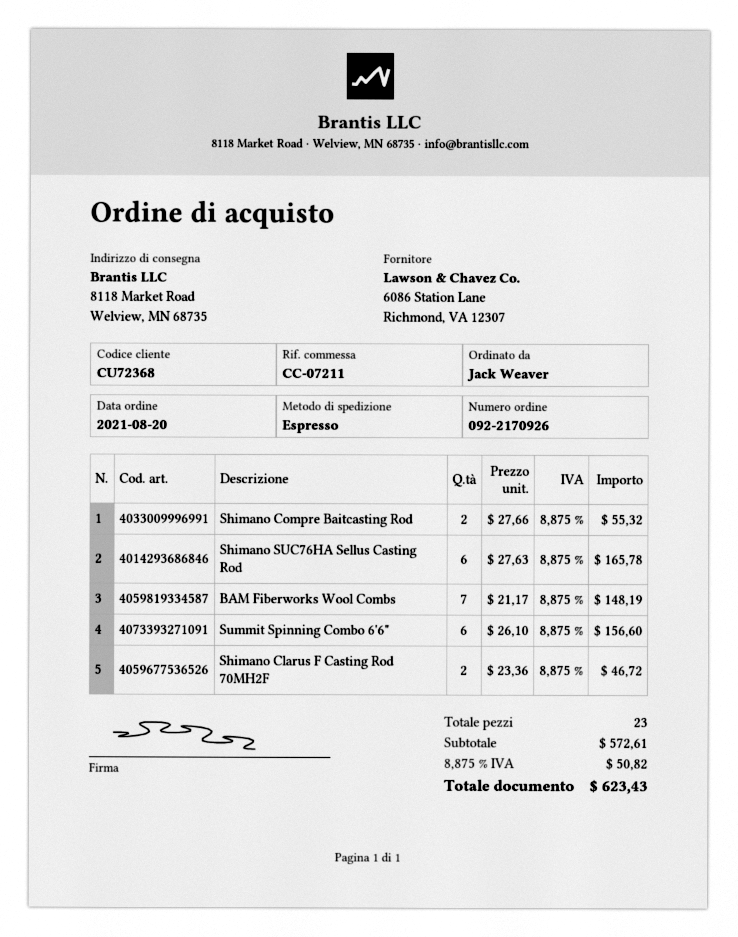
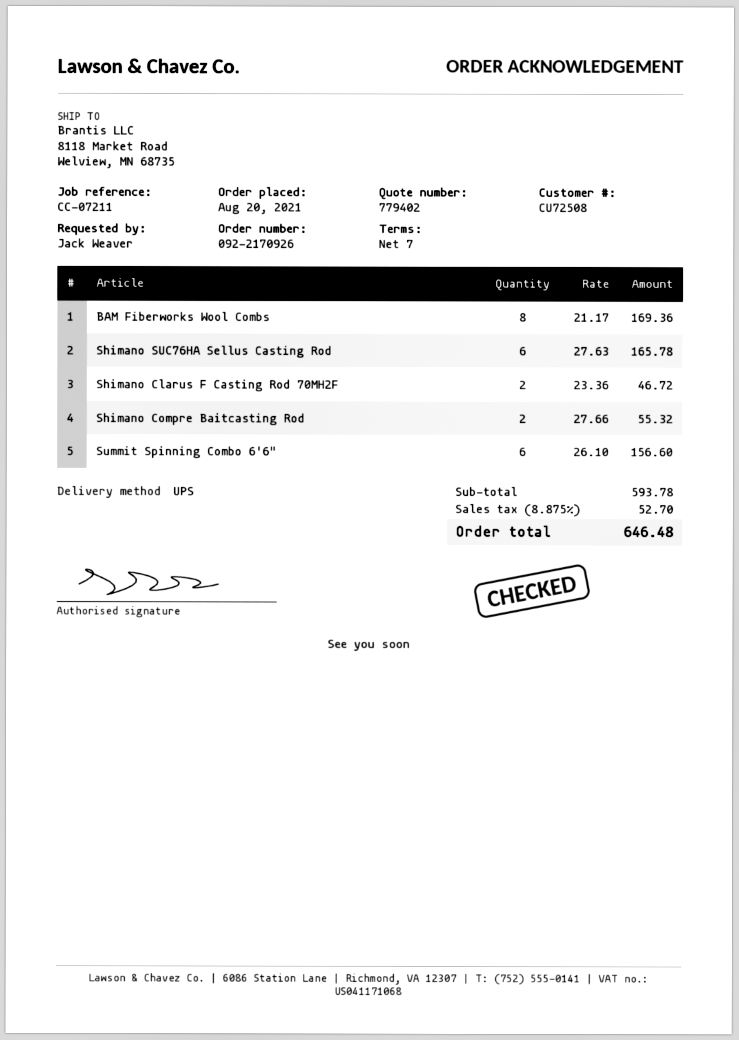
customer number: CU72368 -> CU72508
shipping method: express -> UPS
BAM Fiberworks Wool Combs: 7 x 21.17 = 148.19 -> 8 x 21.17 = 169.36
subtotal: 572.61 -> 593.78
tax: 8.875% = 50.82 -> 8.875% = 52.70
total: 623.43 -> 646.48

